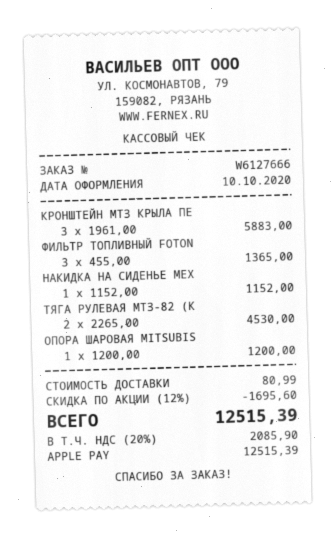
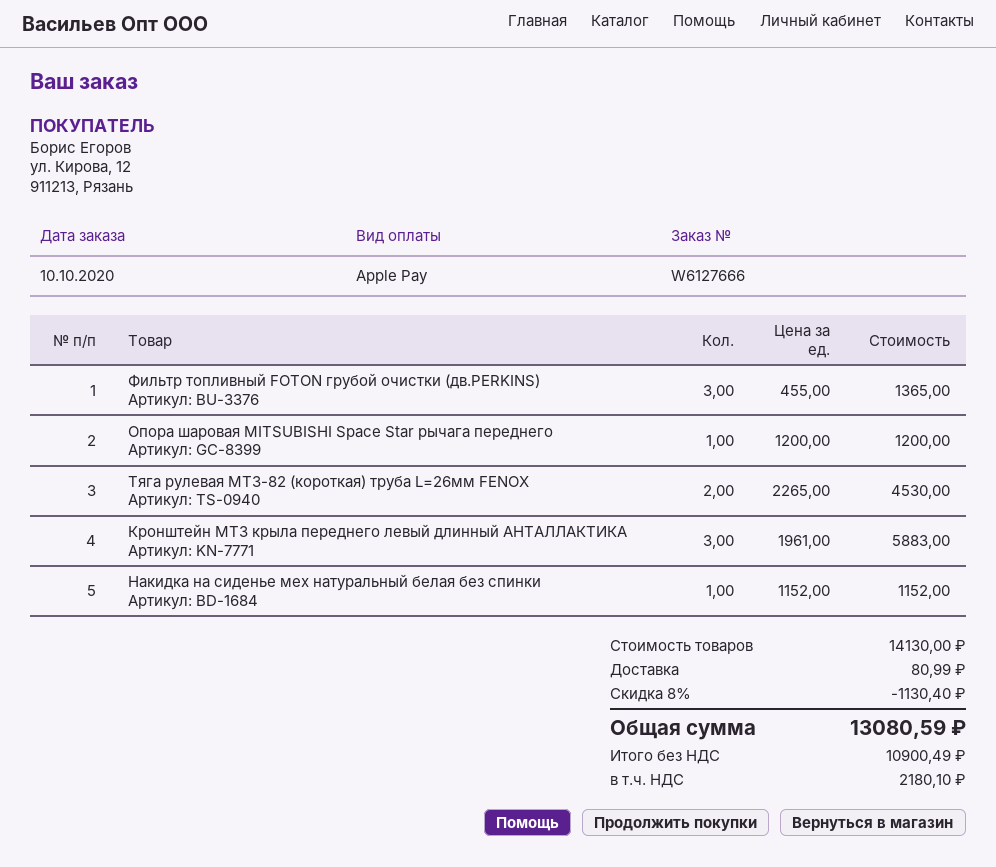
discount: 12% = 1695.60 -> 8% = 1130.40
tax: 2085.90 -> 2180.10
total: 12515.39 -> 13080.59

